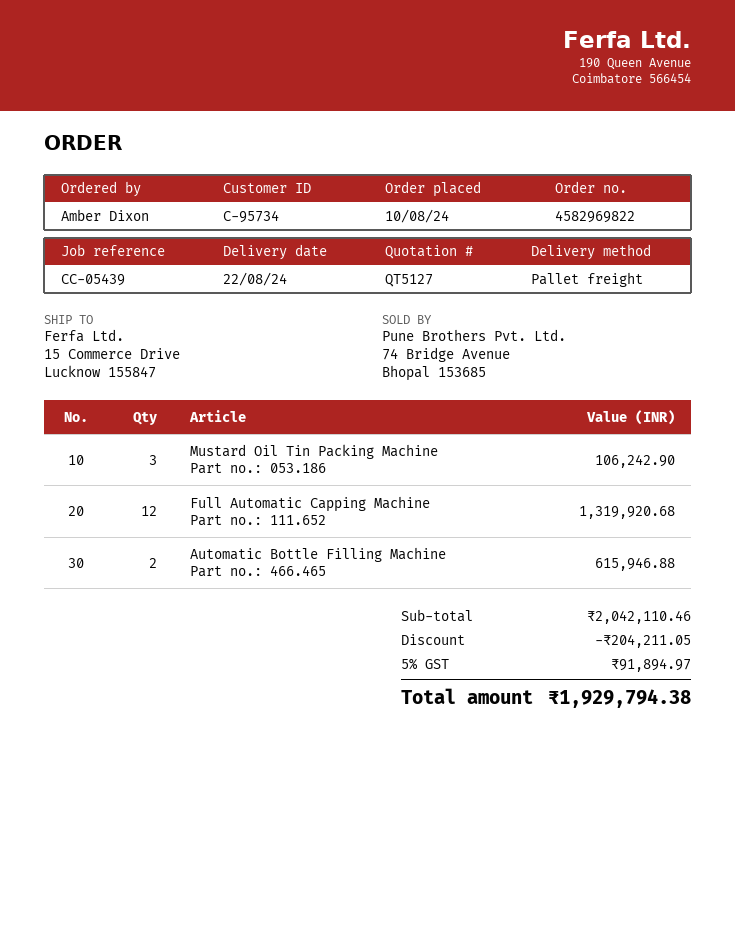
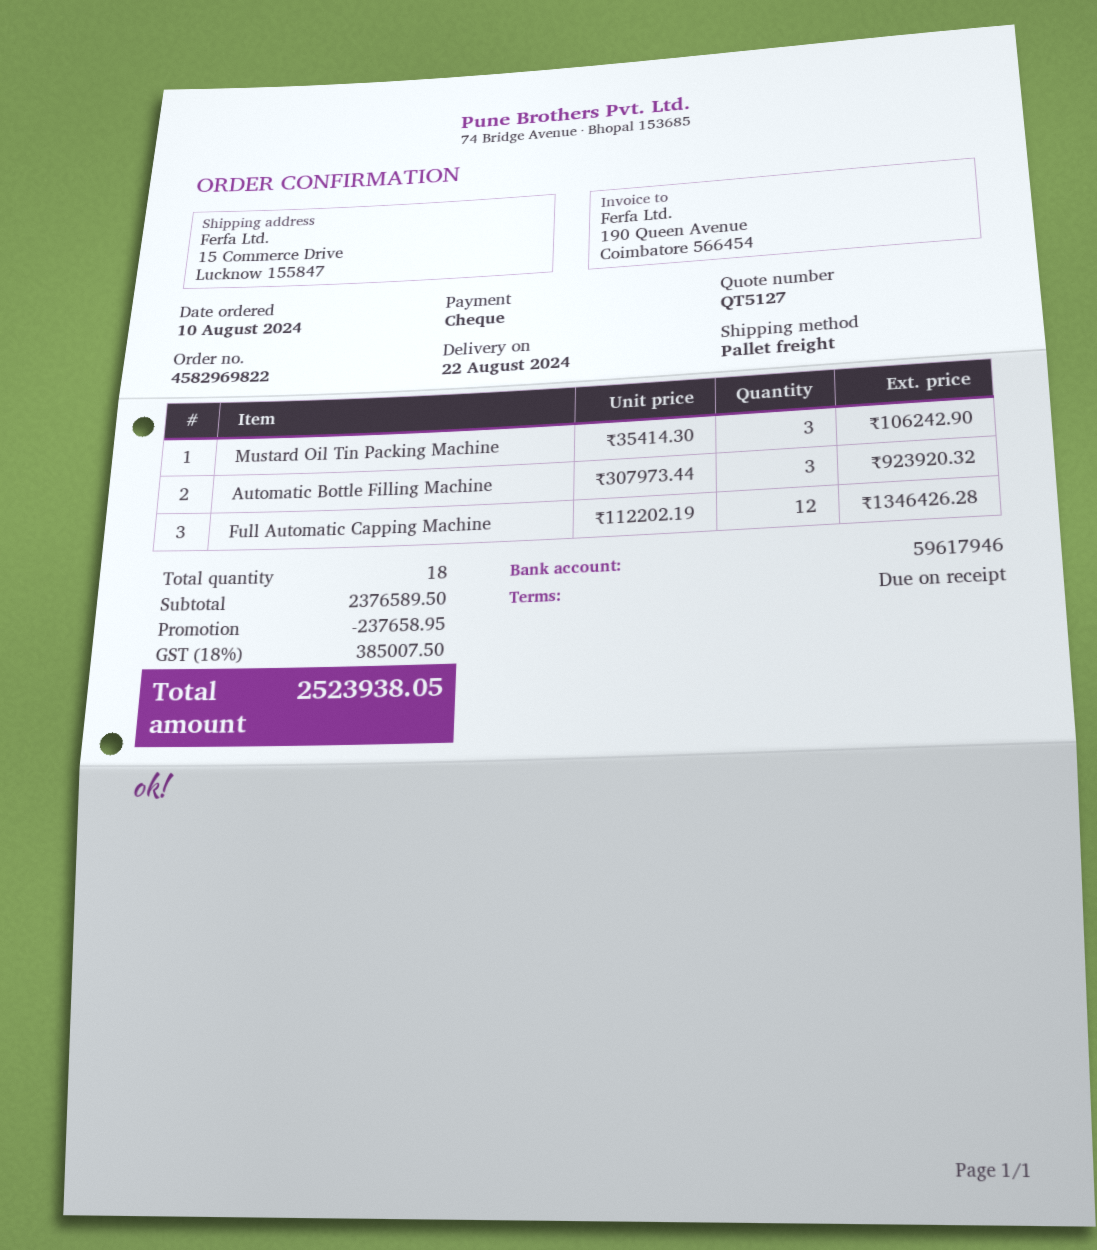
Full Automatic Capping Machine: 12 for 1319920.68 -> 12 for 1346426.28
Automatic Bottle Filling Machine: 2 for 615946.88 -> 3 for 923920.32
subtotal: 2042110.46 -> 2376589.50
discount: 204211.05 -> 237658.95
tax: 5% = 91894.97 -> 18% = 385007.50
total: 1929794.38 -> 2523938.05

